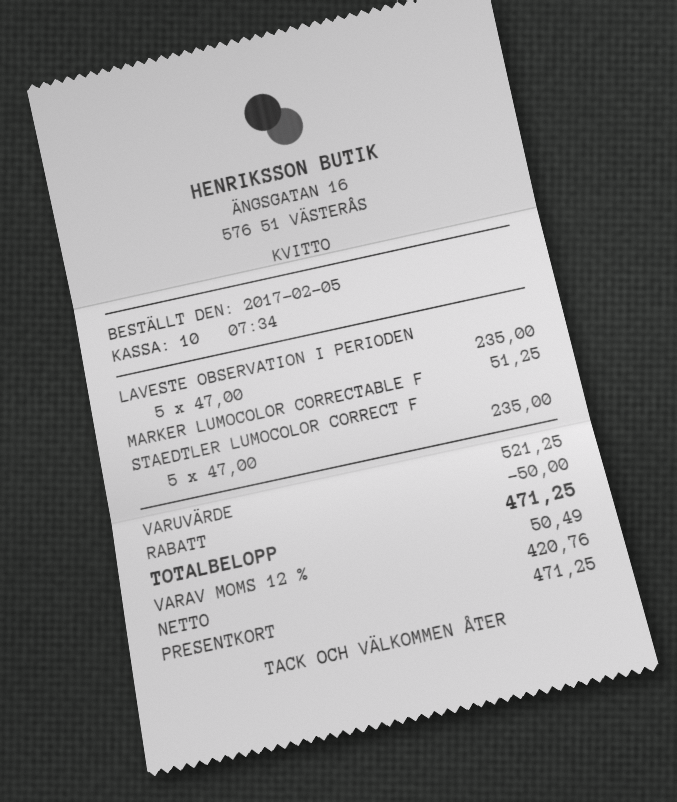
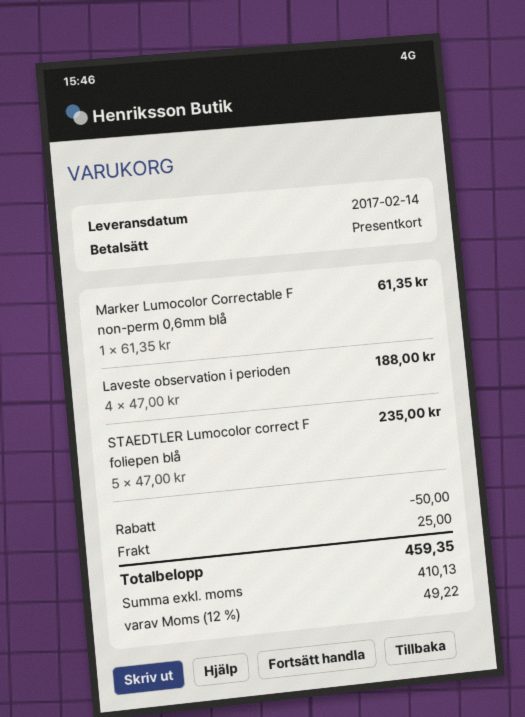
LAVESTE OBSERVATION I PERIODEN: 5 x 47.00 = 235.00 -> 4 x 47.00 = 188.00
MARKER LUMOCOLOR CORRECTABLE F: 1 x 51.25 = 51.25 -> 1 x 61.35 = 61.35
shipping: none -> 25.00
net: 420.76 -> 410.13
tax: 12% = 50.49 -> 12% = 49.22
total: 471.25 -> 459.35

